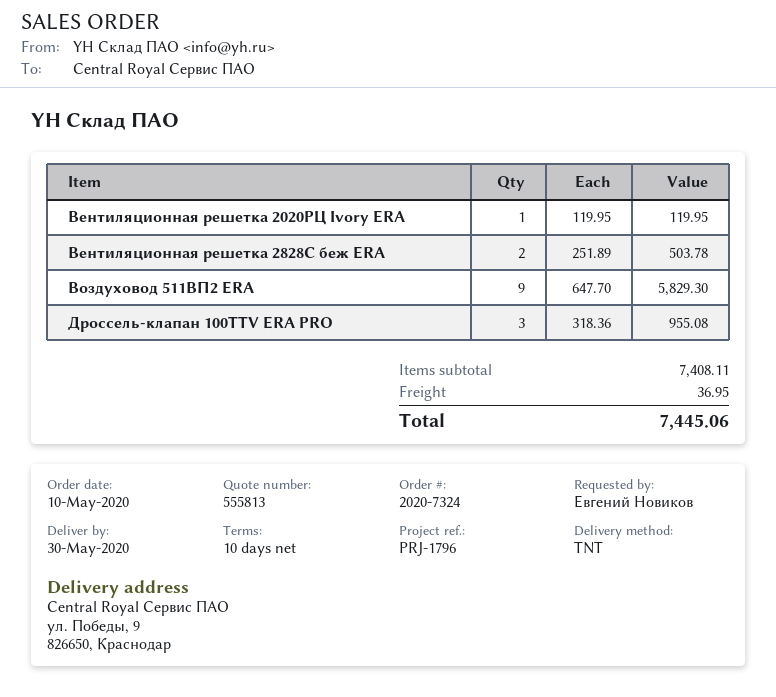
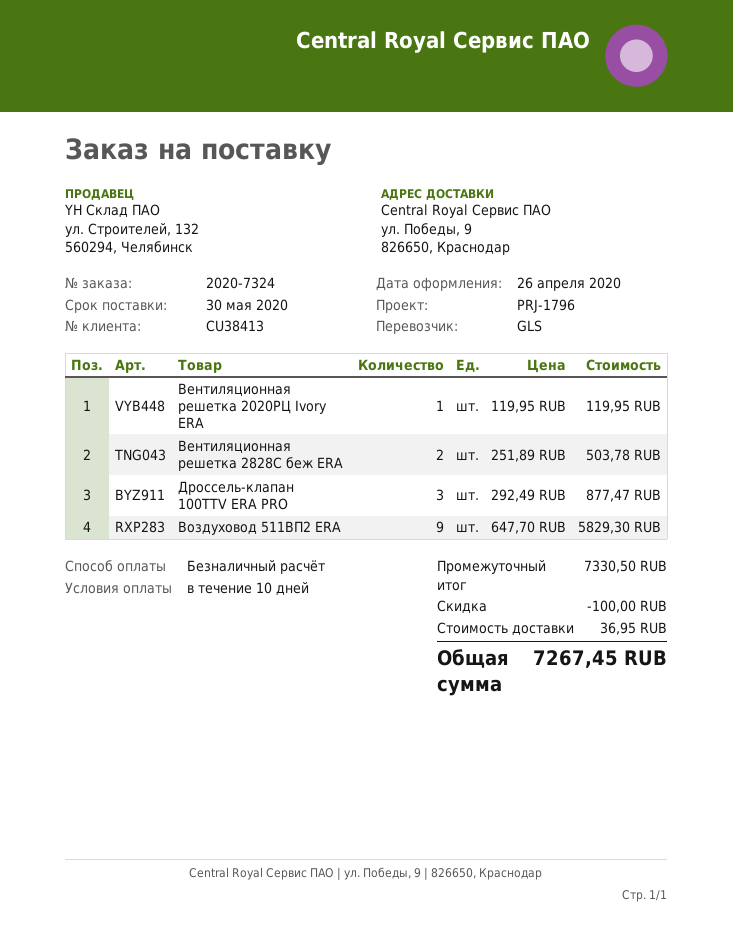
order date: 2020-05-10 -> 2020-04-26
shipping method: TNT -> GLS
Дроссель-клапан 100TTV ERA PRO: 3 x 318.36 = 955.08 -> 3 x 292.49 = 877.47
subtotal: 7408.11 -> 7330.50
discount: none -> 100.00
total: 7445.06 -> 7267.45

